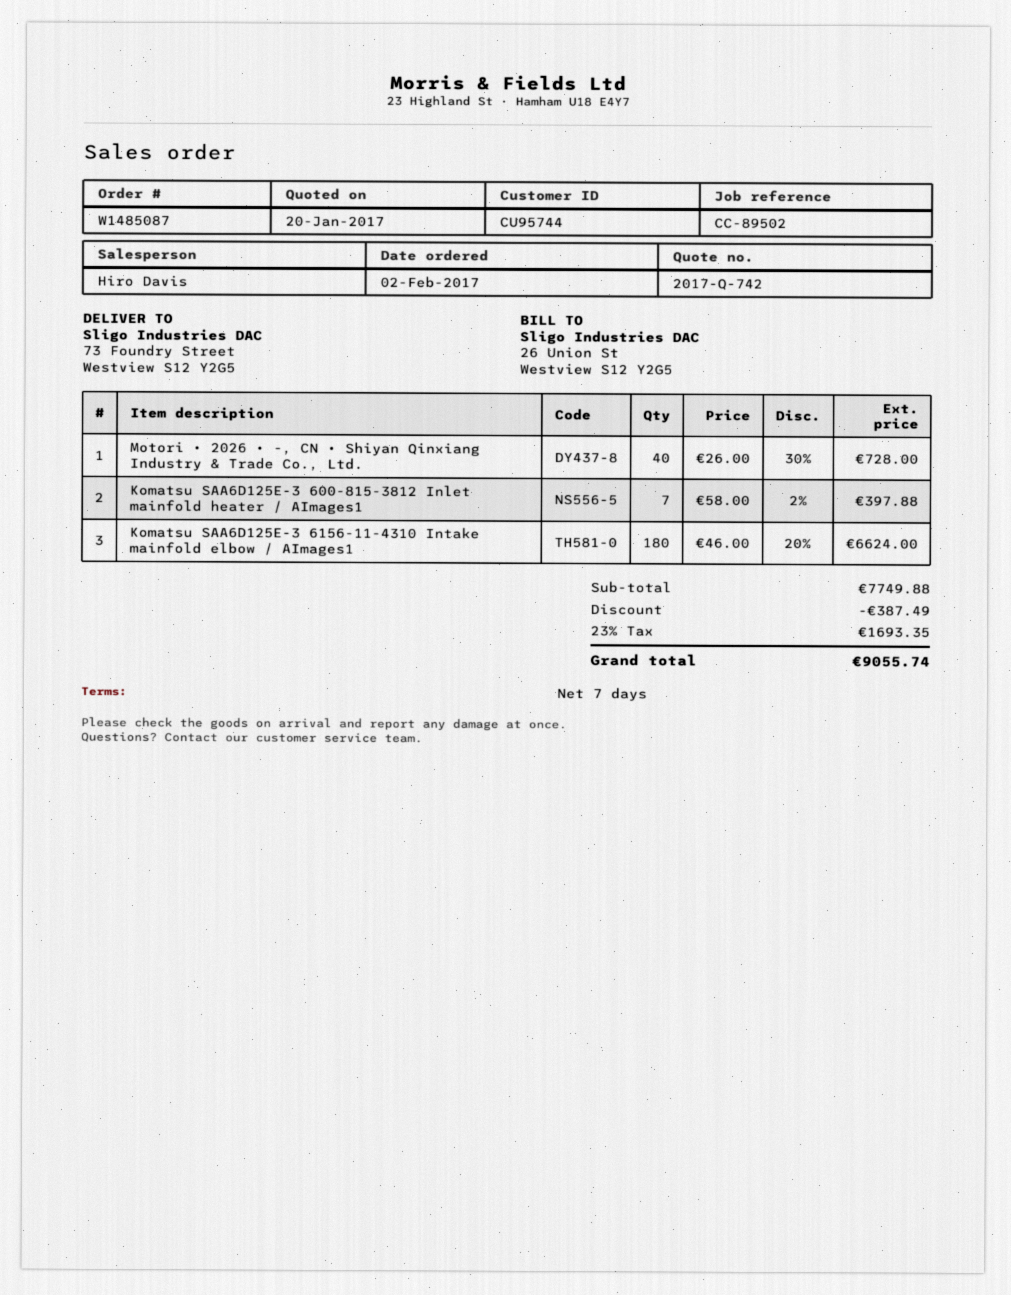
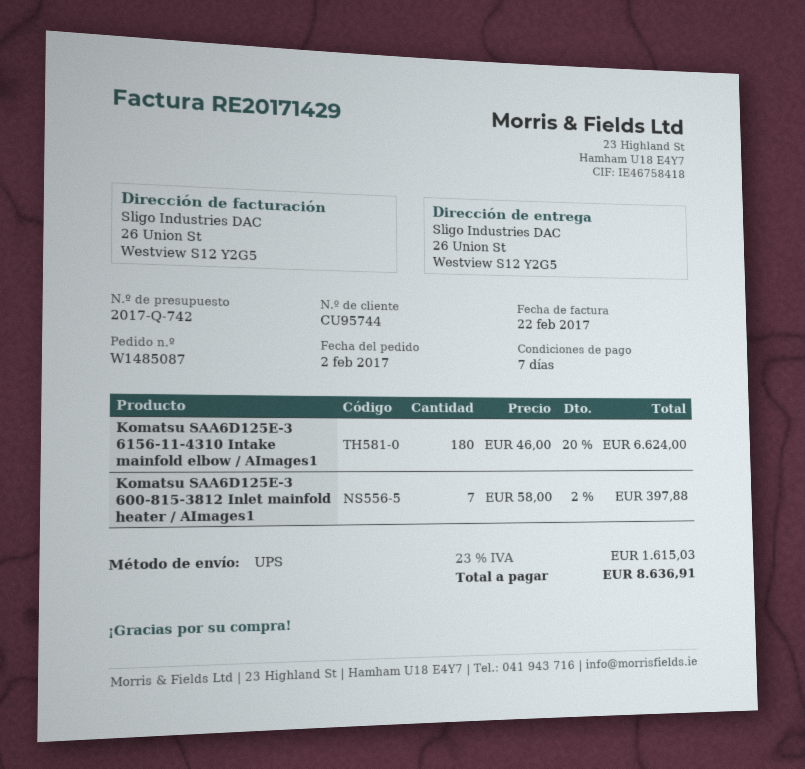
ship to: 73 Foundry Street, Westview S12 Y2G5 -> 26 Union St, Westview S12 Y2G5
Motori • 2026 • -, CN • Shiyan Qinxiang Industry & Trade Co., Ltd.: 40 x 26.00 - 30% = 728.00 -> none
discount: 387.49 -> none
tax: 23% = 1693.35 -> 23% = 1615.03
total: 9055.74 -> 8636.91

